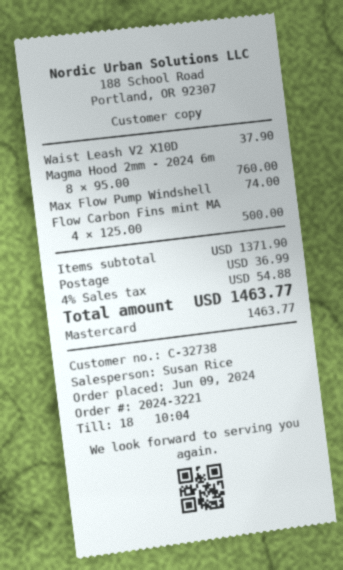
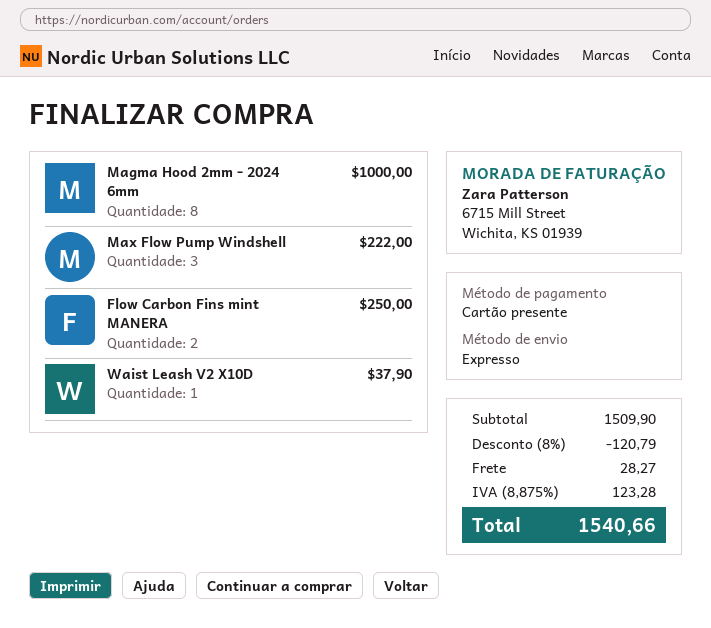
payment method: Mastercard -> gift card
Magma Hood 2mm - 2024 6m: 8 for 760.00 -> 8 for 1000.00
Max Flow Pump Windshell: 1 for 74.00 -> 3 for 222.00
Flow Carbon Fins mint MA: 4 for 500.00 -> 2 for 250.00
subtotal: 1371.90 -> 1509.90
discount: none -> 8% = 120.79
shipping: 36.99 -> 28.27
tax: 4% = 54.88 -> 8.875% = 123.28
total: 1463.77 -> 1540.66

